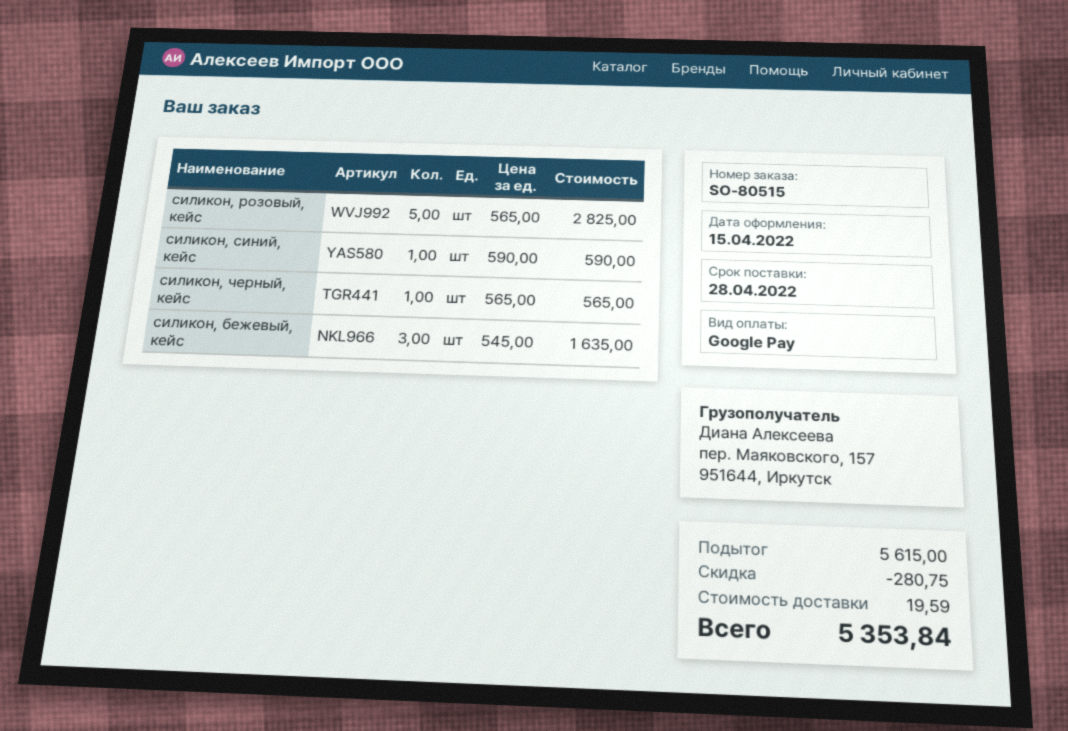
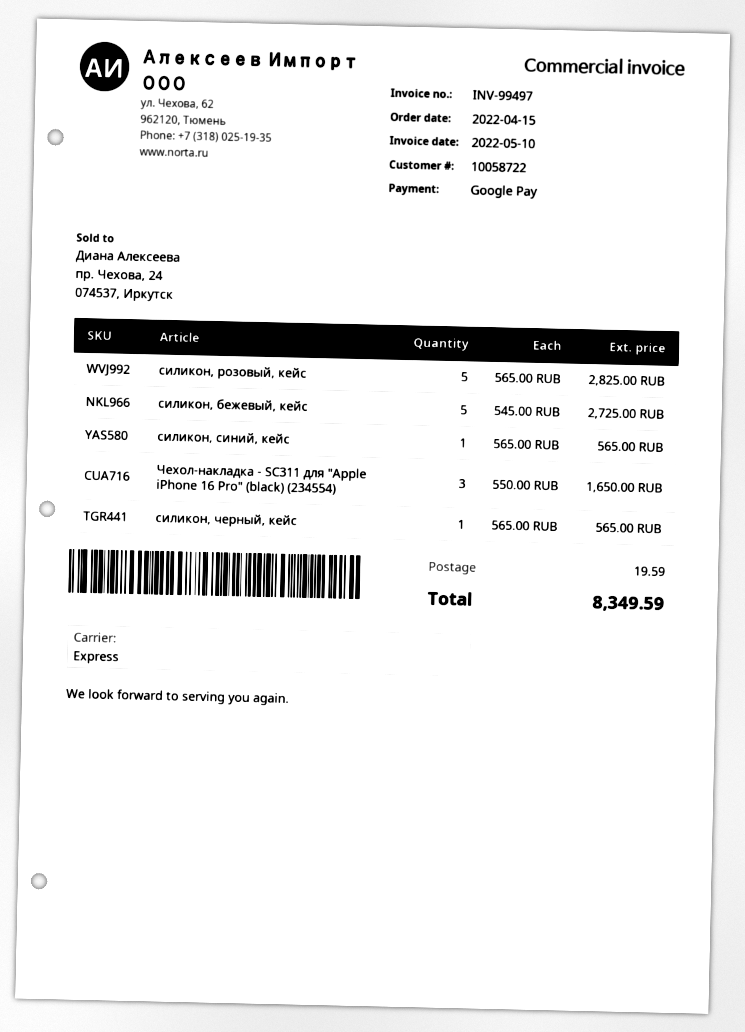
силикон, синий, кейс: 1 x 590.00 = 590.00 -> 1 x 565.00 = 565.00
силикон, бежевый, кейс: 3 x 545.00 = 1635.00 -> 5 x 545.00 = 2725.00
Чехол-накладка - SC311 для "Apple iPhone 16 Pro" (black) (234554): none -> 3 x 550.00 = 1650.00
discount: 280.75 -> none
total: 5353.84 -> 8349.59

